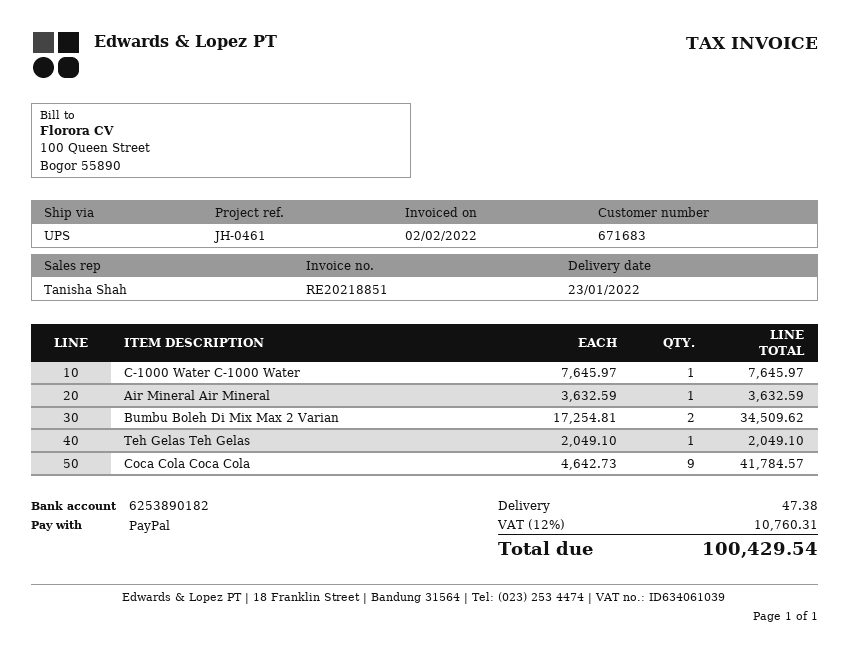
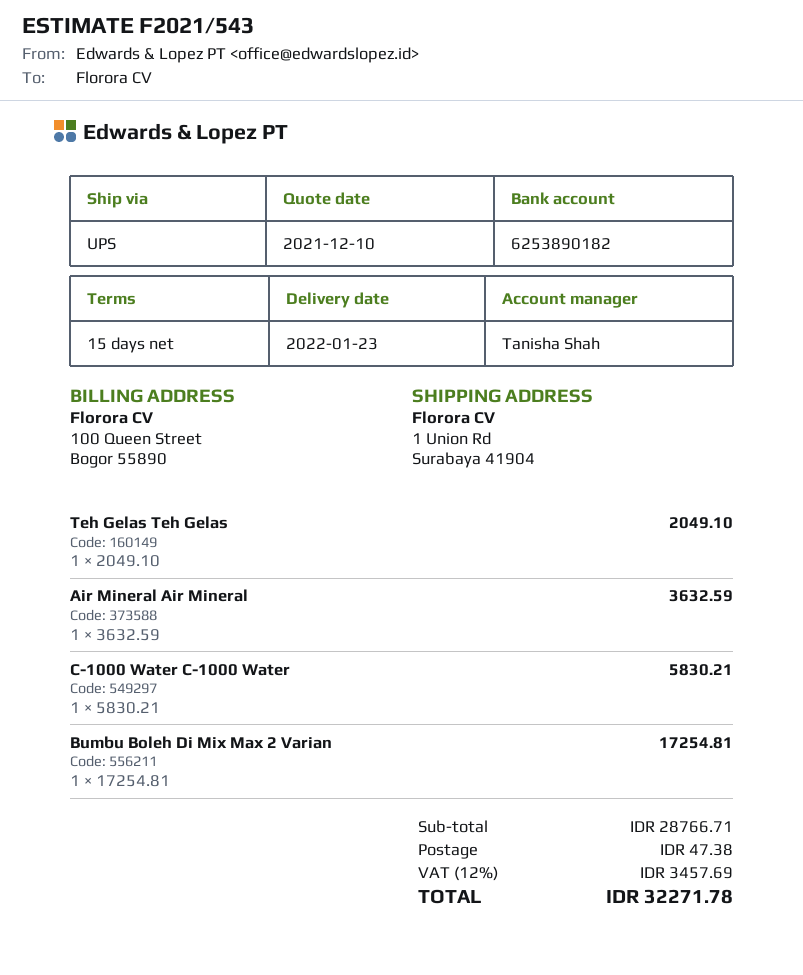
C-1000 Water C-1000 Water: 1 x 7645.97 = 7645.97 -> 1 x 5830.21 = 5830.21
Bumbu Boleh Di Mix Max 2 Varian: 2 x 17254.81 = 34509.62 -> 1 x 17254.81 = 17254.81
Coca Cola Coca Cola: 9 x 4642.73 = 41784.57 -> none
tax: 12% = 10760.31 -> 12% = 3457.69
total: 100429.54 -> 32271.78

